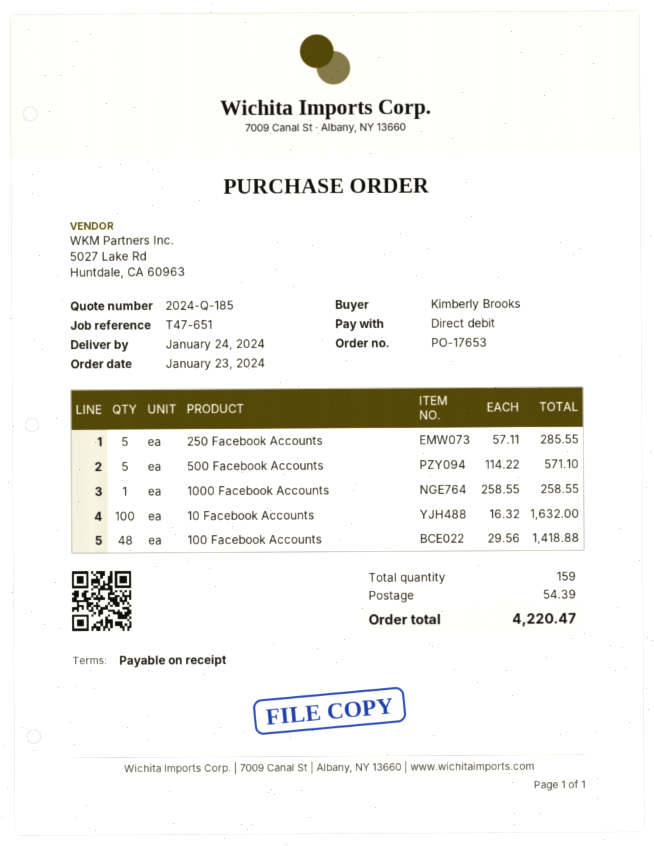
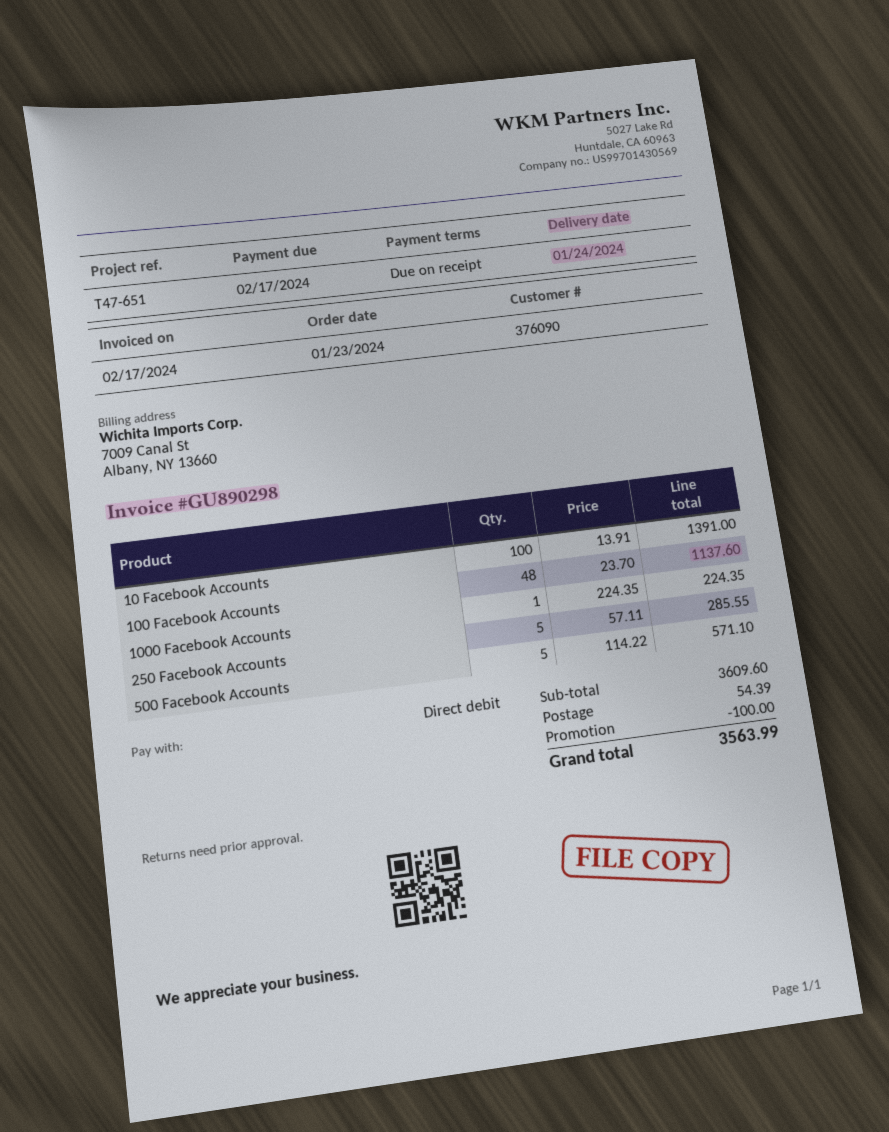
1000 Facebook Accounts: 1 x 258.55 = 258.55 -> 1 x 224.35 = 224.35
10 Facebook Accounts: 100 x 16.32 = 1632.00 -> 100 x 13.91 = 1391.00
100 Facebook Accounts: 48 x 29.56 = 1418.88 -> 48 x 23.70 = 1137.60
discount: none -> 100.00
total: 4220.47 -> 3563.99

